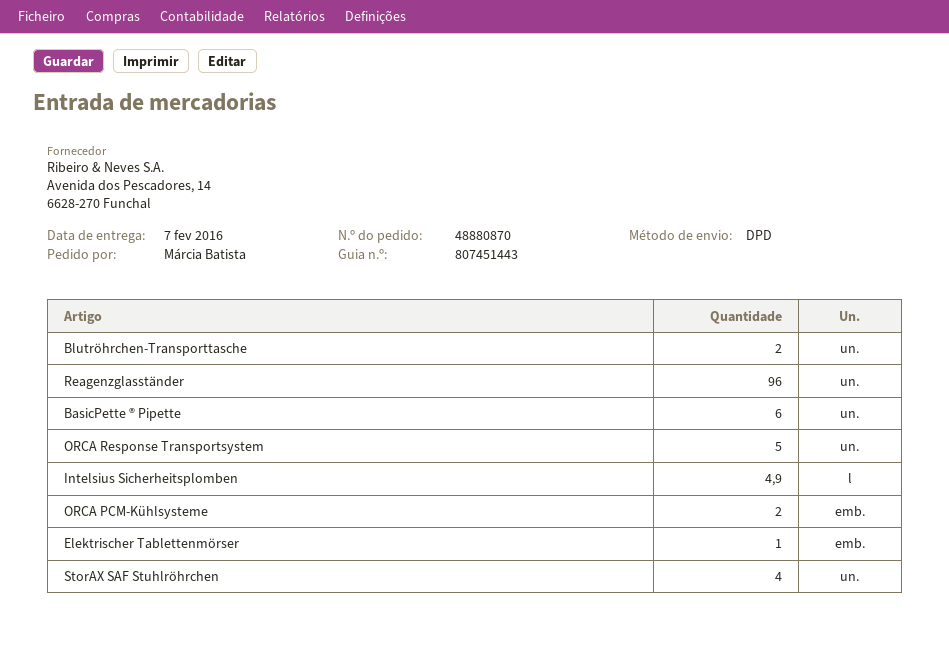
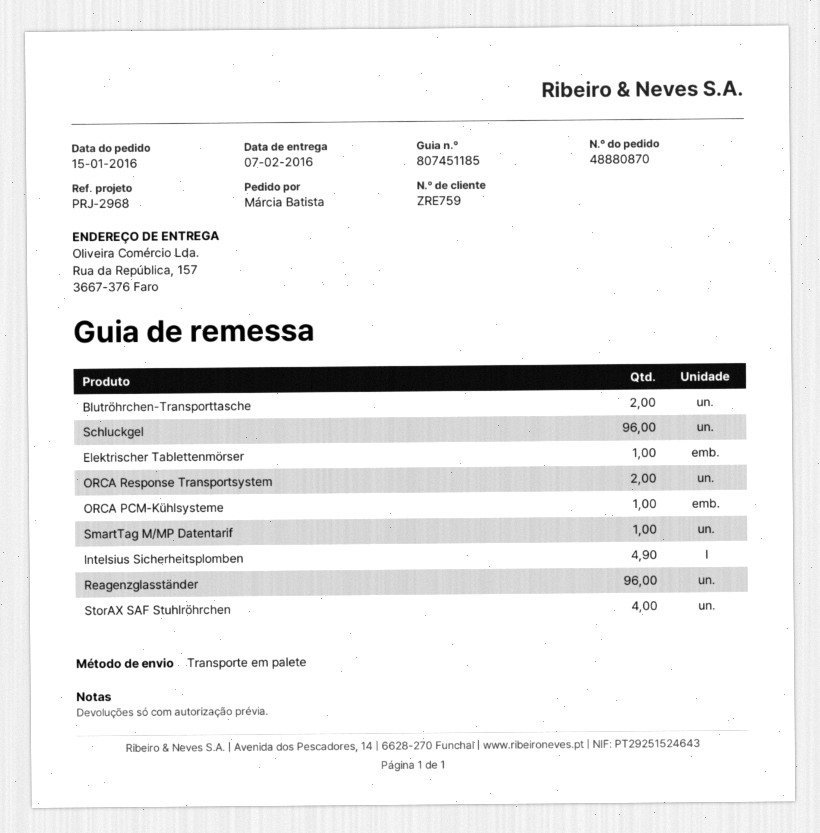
delivery note number: 807451443 -> 807451185
shipping method: DPD -> pallet freight
BasicPette ® Pipette: 6 -> none
ORCA Response Transportsystem: 5 -> 2
ORCA PCM-Kühlsysteme: 2 -> 1
Schluckgel: none -> 96
SmartTag M/MP Datentarif: none -> 1

